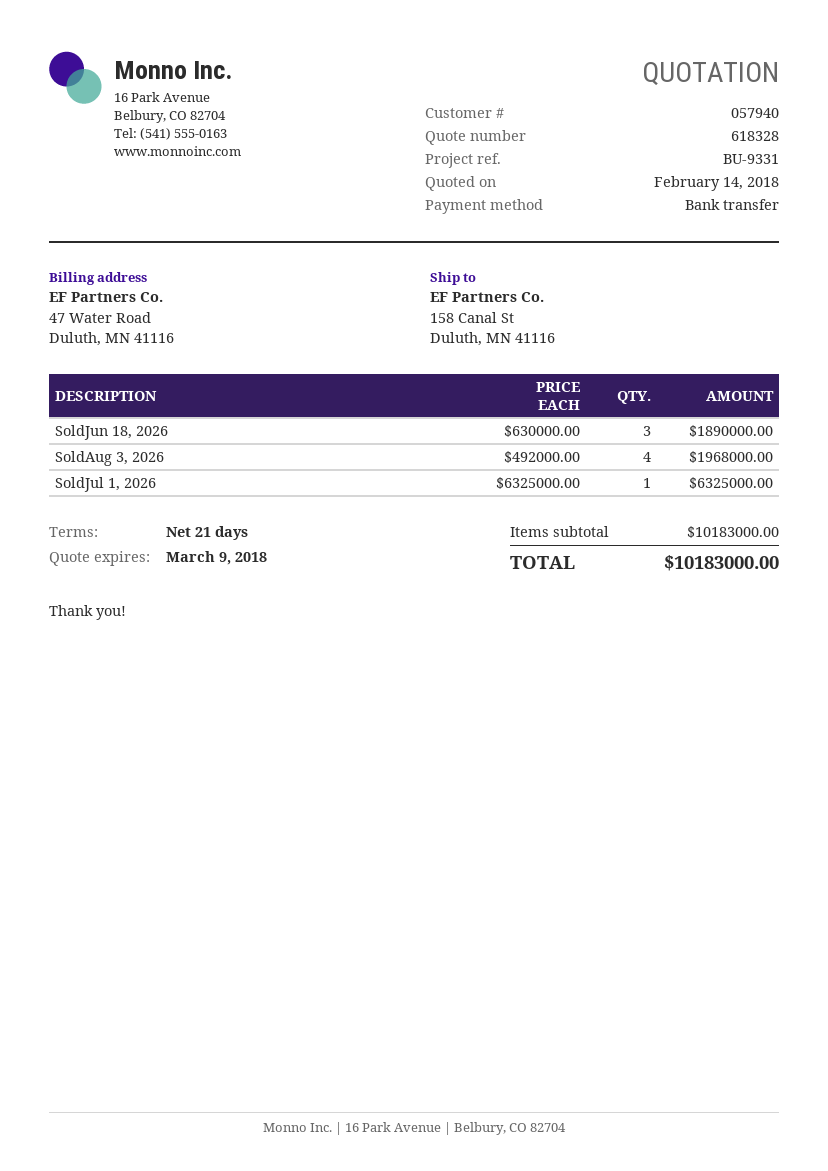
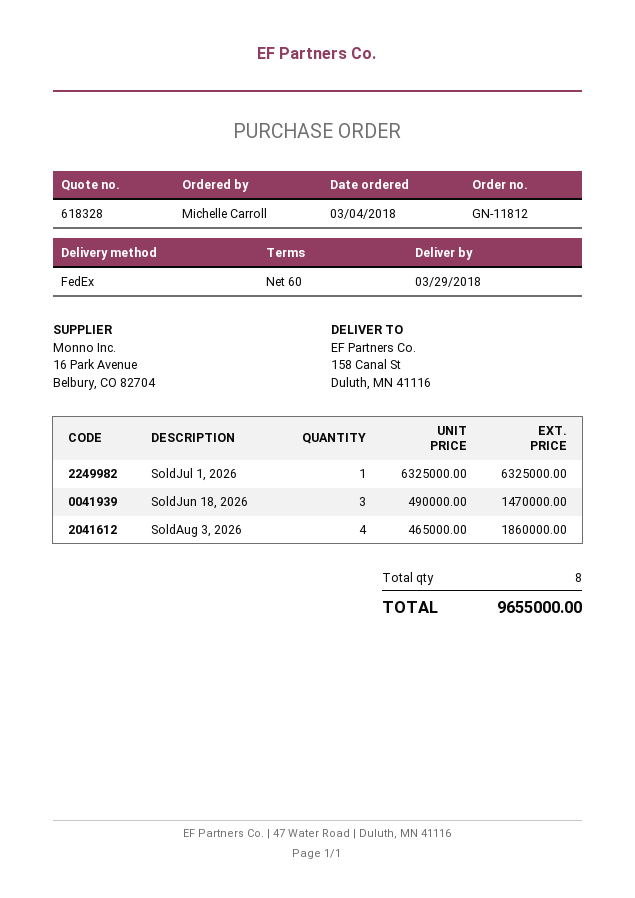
payment terms: 21 days -> 60 days
SoldJun 18, 2026: 3 x 630000.00 = 1890000.00 -> 3 x 490000.00 = 1470000.00
SoldAug 3, 2026: 4 x 492000.00 = 1968000.00 -> 4 x 465000.00 = 1860000.00
total: 10183000.00 -> 9655000.00

